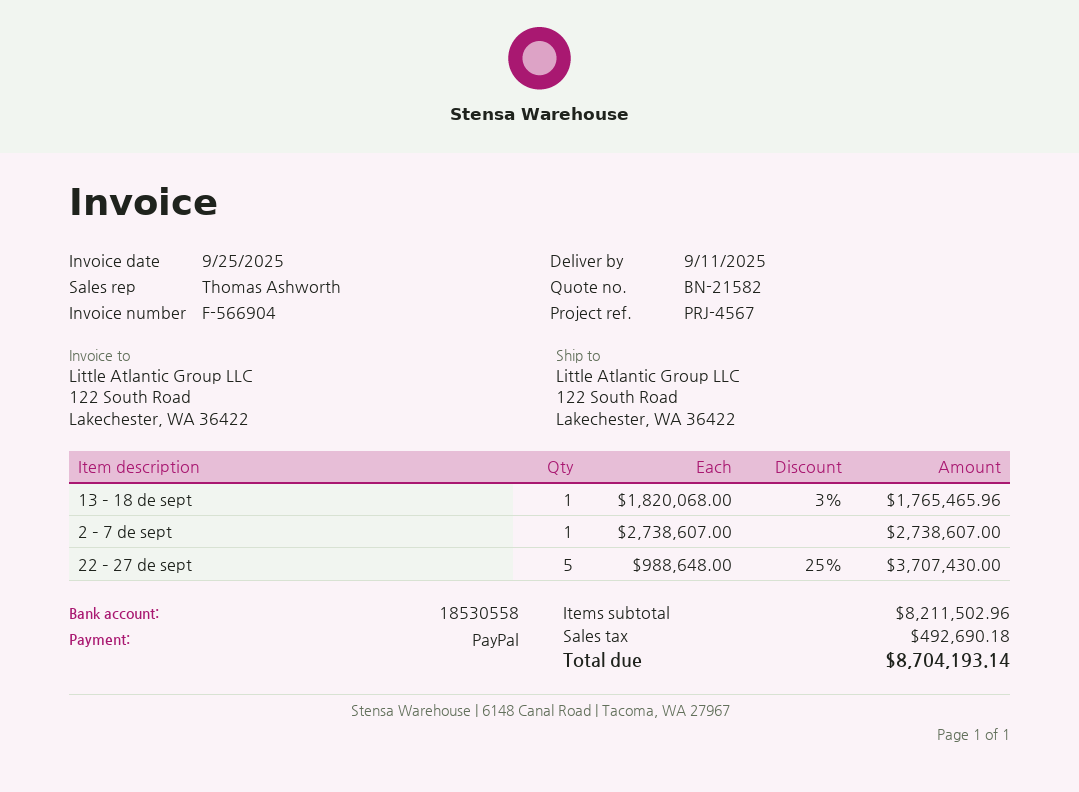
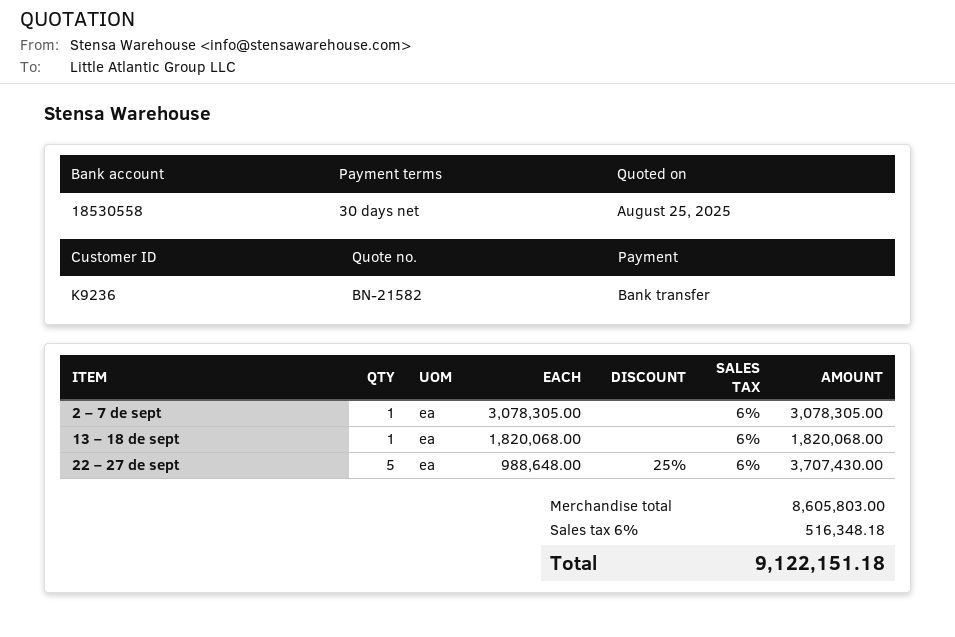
payment method: PayPal -> bank transfer
13 – 18 de sept: 1 x 1820068.00 - 3% = 1765465.96 -> 1 x 1820068.00 = 1820068.00
2 – 7 de sept: 1 x 2738607.00 = 2738607.00 -> 1 x 3078305.00 = 3078305.00
subtotal: 8211502.96 -> 8605803.00
tax: 492690.18 -> 516348.18
total: 8704193.14 -> 9122151.18

